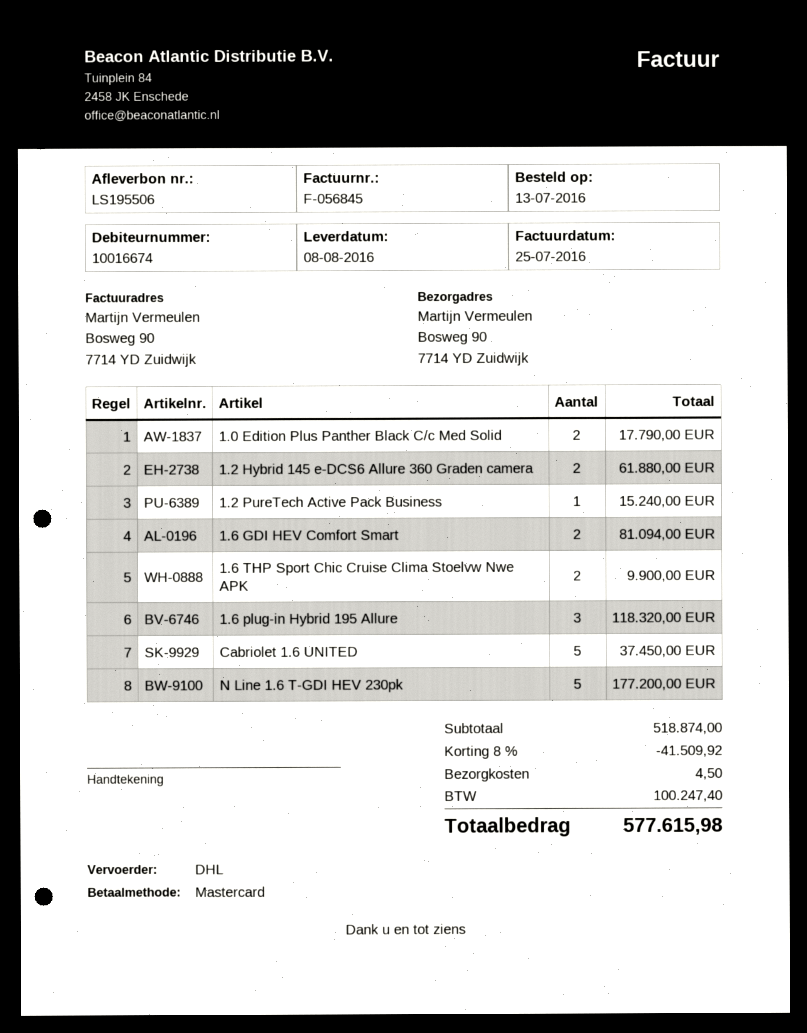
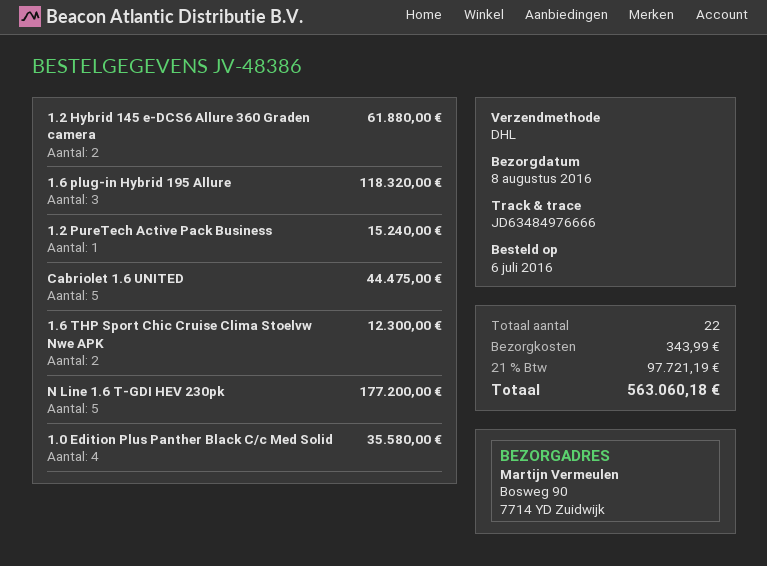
order date: 2016-07-13 -> 2016-07-06
1.0 Edition Plus Panther Black C/c Med Solid: 2 for 17790.00 -> 4 for 35580.00
1.6 GDI HEV Comfort Smart: 2 for 81094.00 -> none
1.6 THP Sport Chic Cruise Clima Stoelvw Nwe APK: 2 for 9900.00 -> 2 for 12300.00
Cabriolet 1.6 UNITED: 5 for 37450.00 -> 5 for 44475.00
discount: 8% = 41509.92 -> none
shipping: 4.50 -> 343.99
tax: 100247.40 -> 97721.19
total: 577615.98 -> 563060.18

